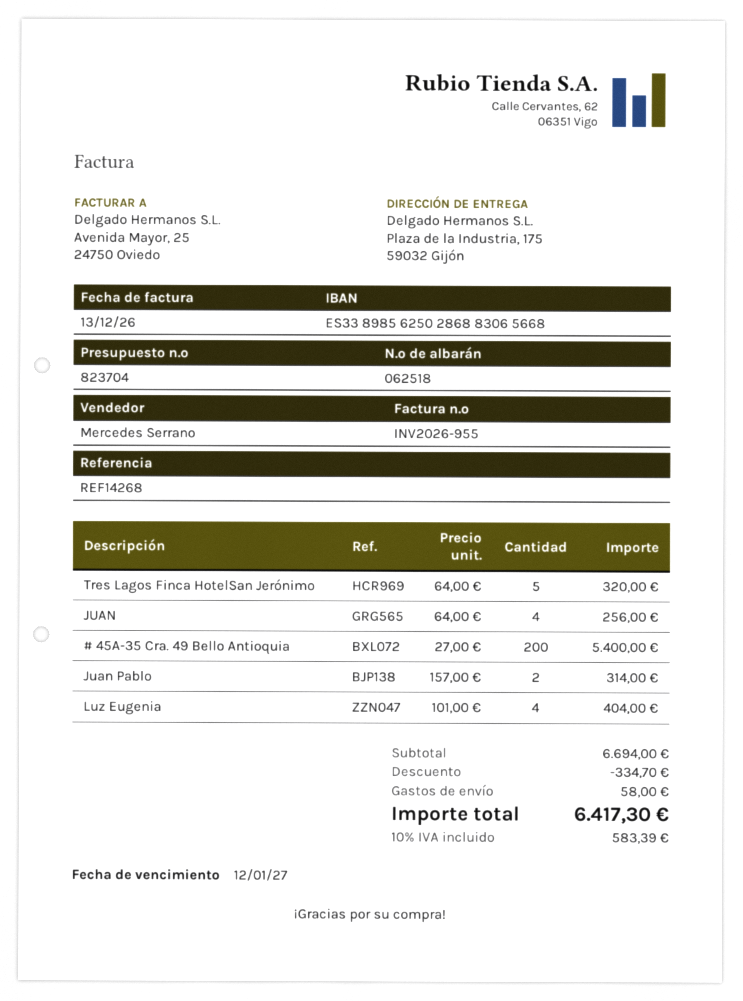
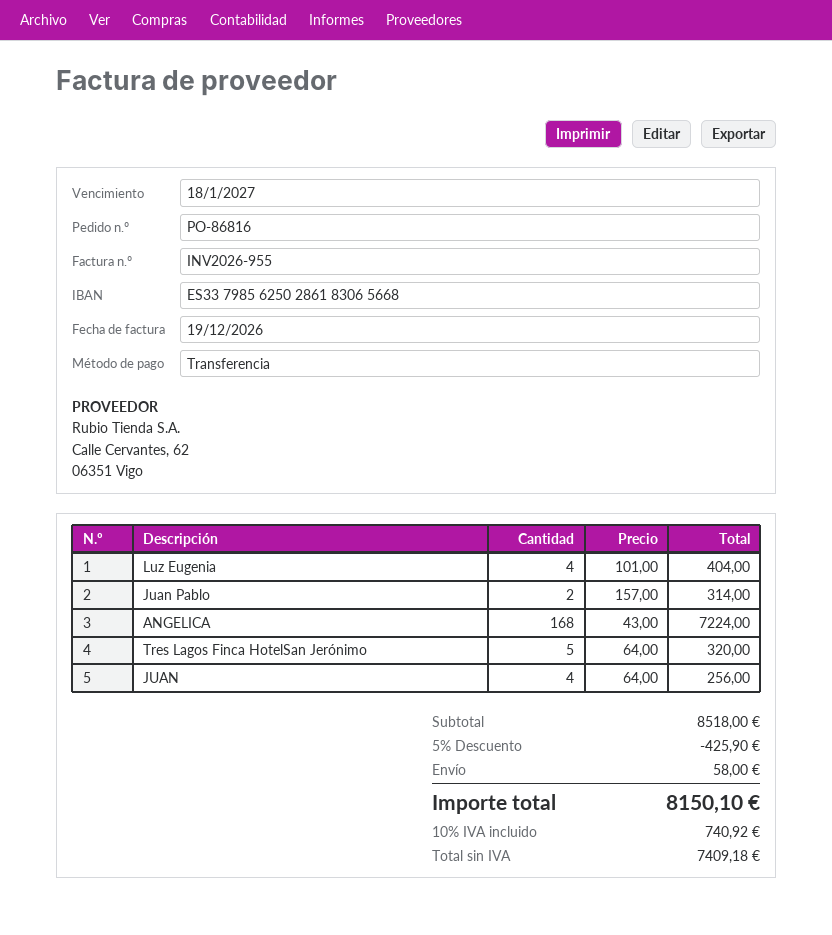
invoice date: 2026-12-13 -> 2026-12-19
due date: 2027-01-12 -> 2027-01-18
bank account: ES3389856250286883065668 -> ES3379856250286183065668
# 45A-35 Cra. 49 Bello Antioquia: 200 x 27.00 = 5400.00 -> none
ANGELICA: none -> 168 x 43.00 = 7224.00
subtotal: 6694.00 -> 8518.00
discount: 334.70 -> 425.90
tax: 10% = 583.39 -> 10% = 740.92
total: 6417.30 -> 8150.10

